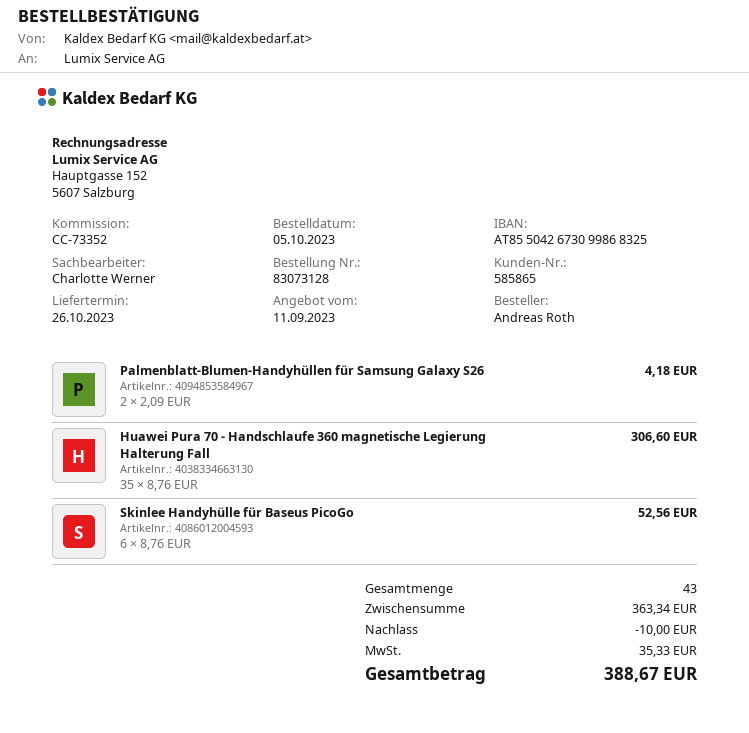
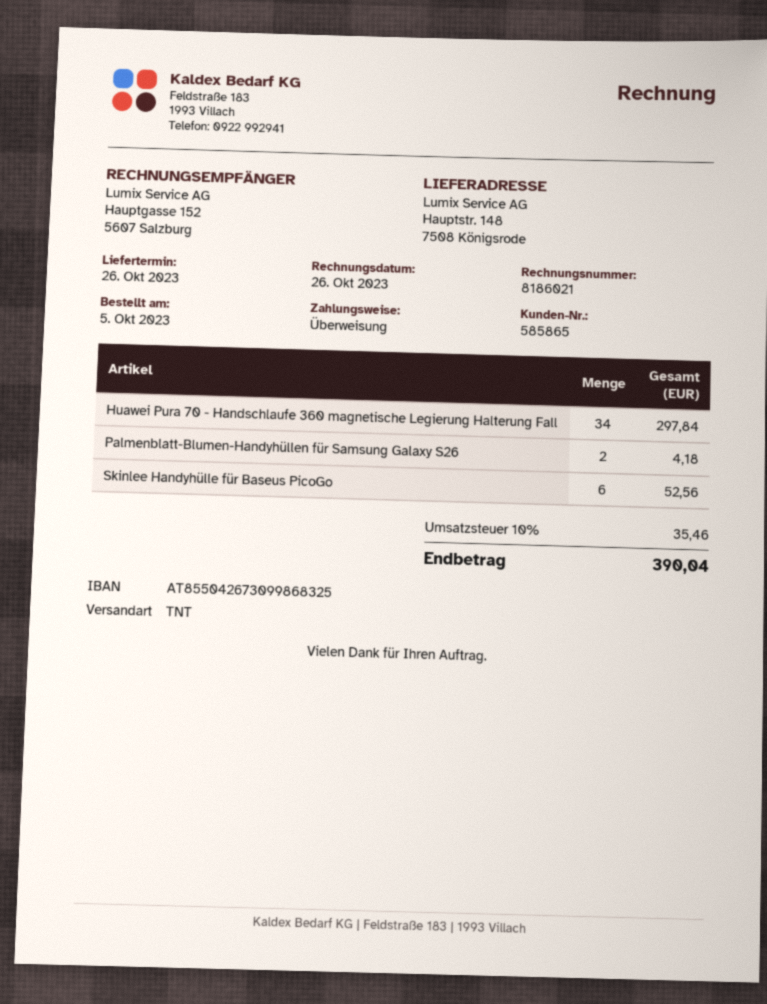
Huawei Pura 70 - Handschlaufe 360 magnetische Legierung Halterung Fall: 35 for 306.60 -> 34 for 297.84
discount: 10.00 -> none
tax: 35.33 -> 35.46
total: 388.67 -> 390.04

